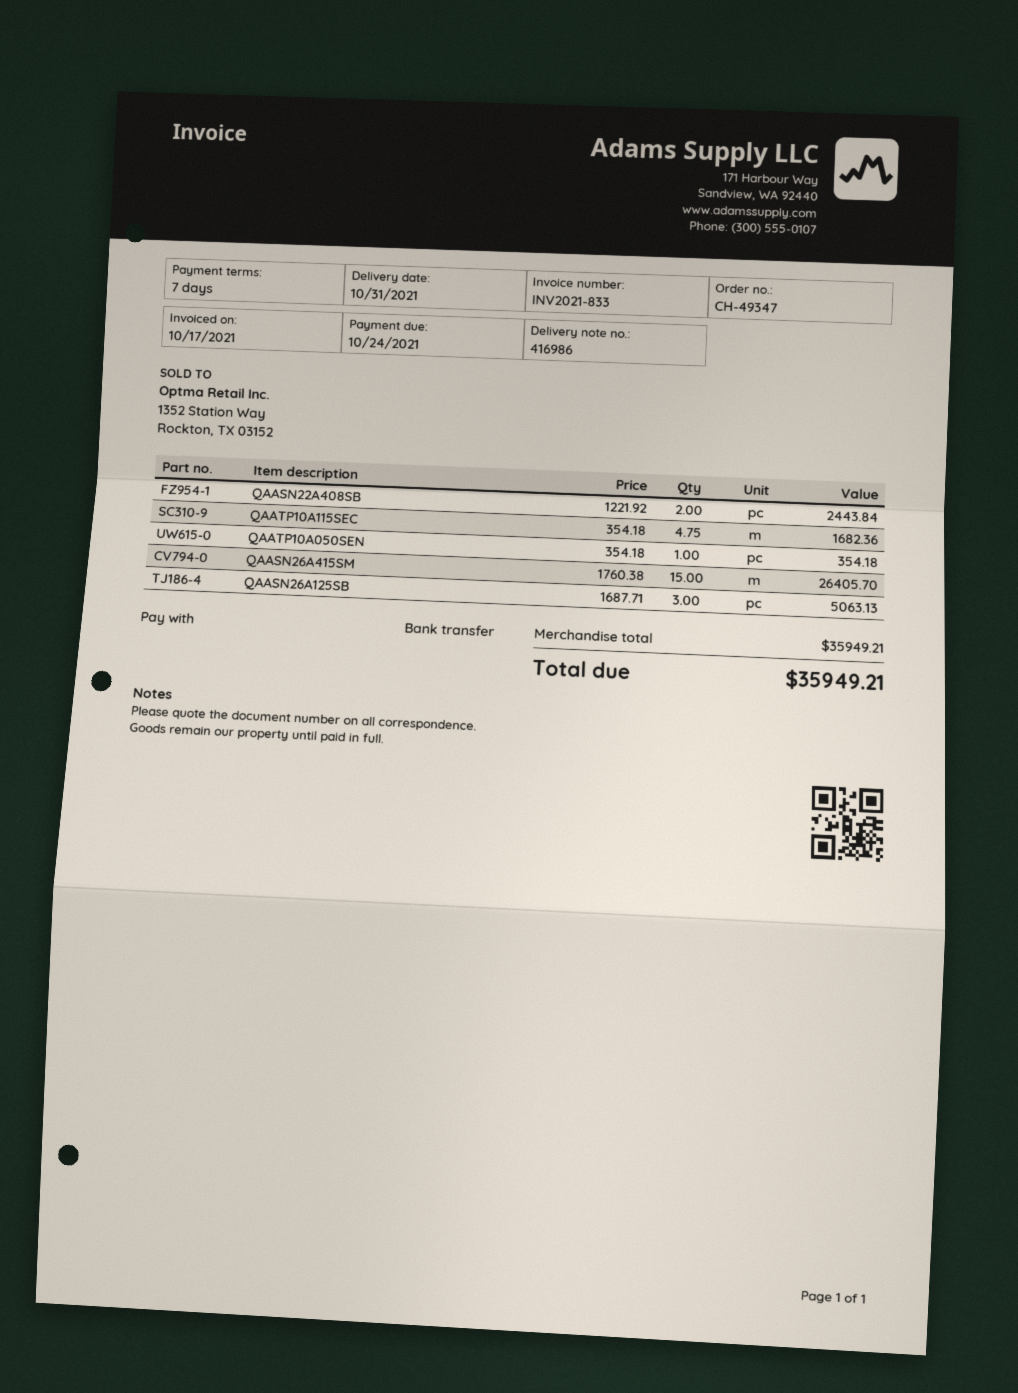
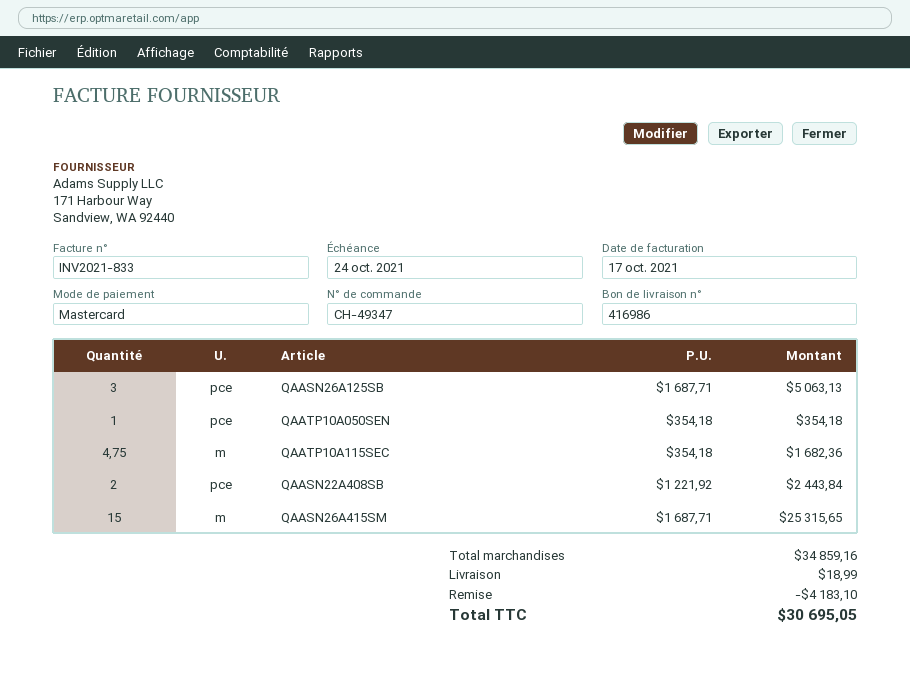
payment method: bank transfer -> Mastercard
QAASN26A415SM: 15 x 1760.38 = 26405.70 -> 15 x 1687.71 = 25315.65
subtotal: 35949.21 -> 34859.16
discount: none -> 4183.10
shipping: none -> 18.99
total: 35949.21 -> 30695.05

